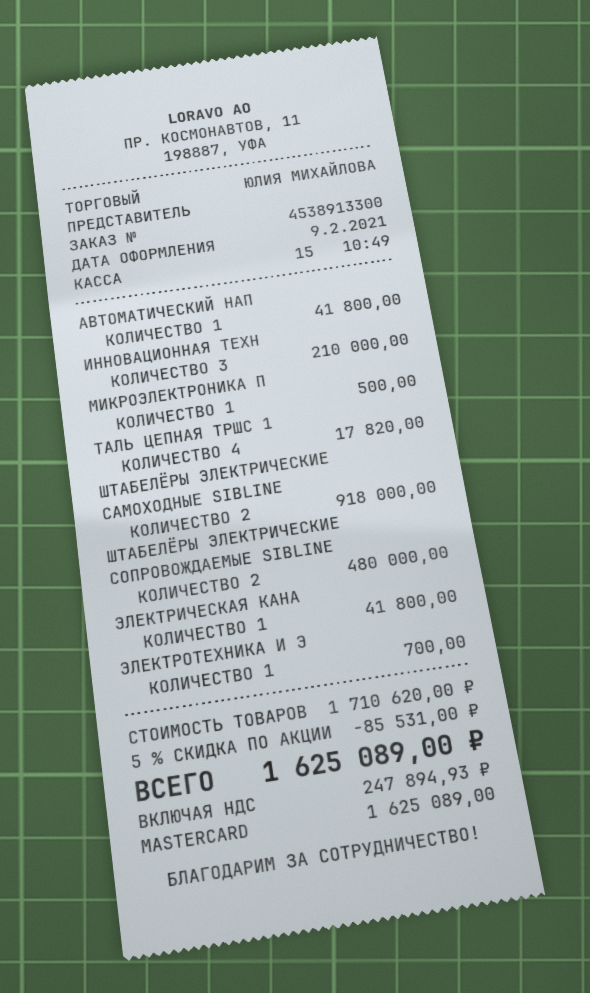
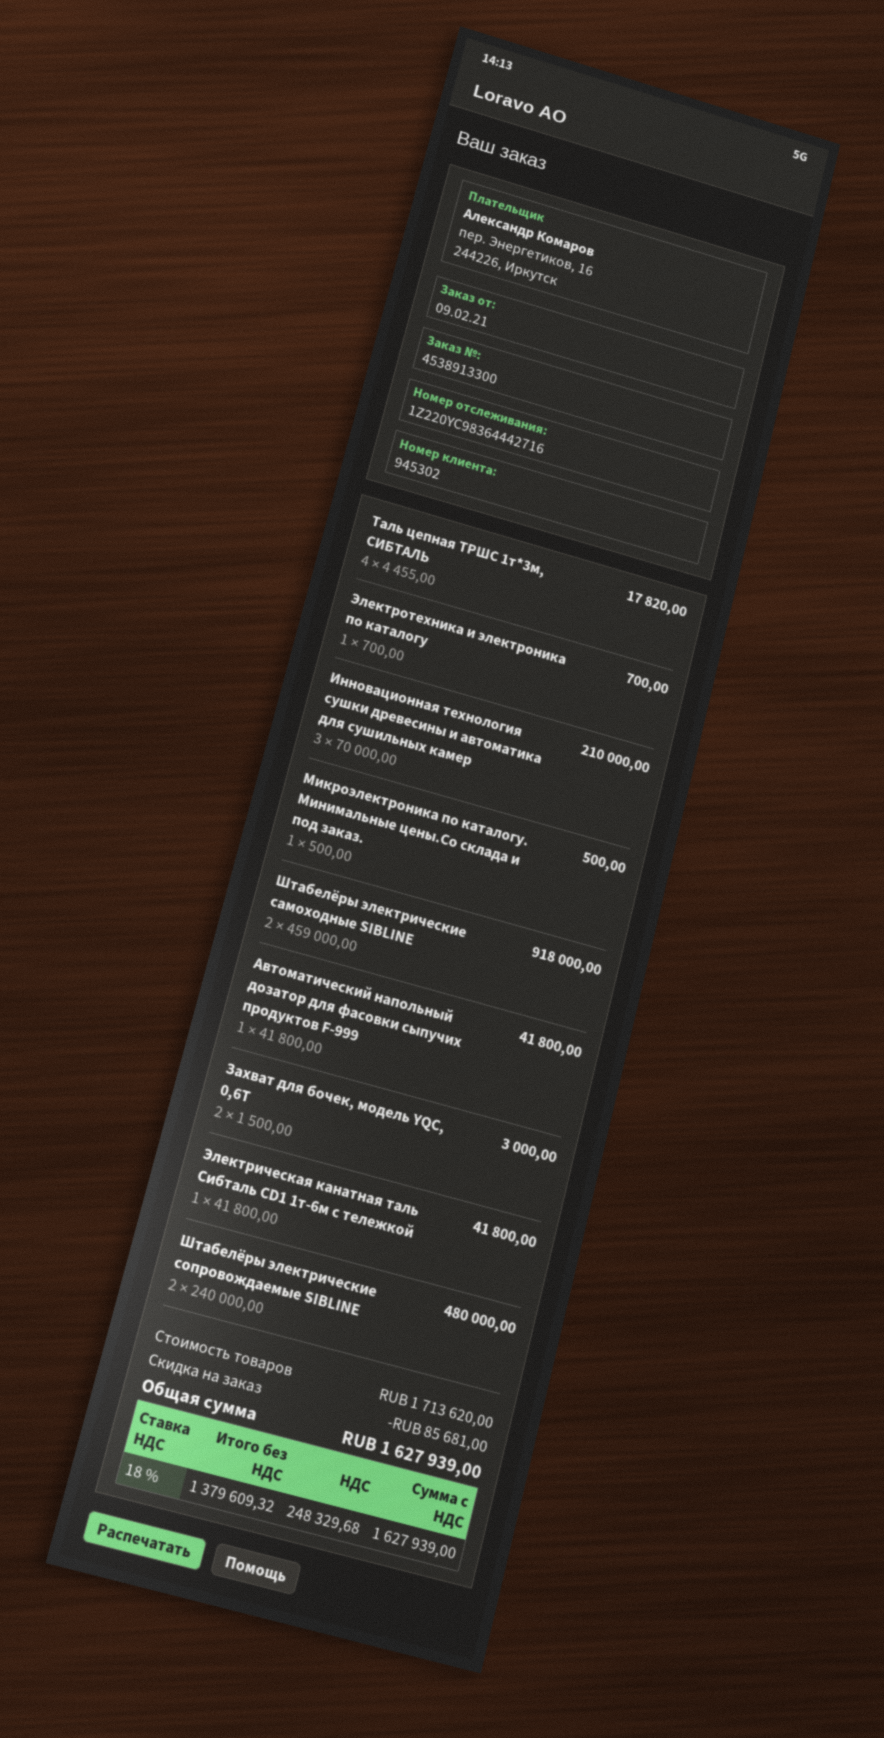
Захват для бочек, модель YQC, 0,6Т: none -> 2 for 3000.00
subtotal: 1710620.00 -> 1713620.00
discount: 85531.00 -> 85681.00
tax: 247894.93 -> 248329.68
total: 1625089.00 -> 1627939.00

